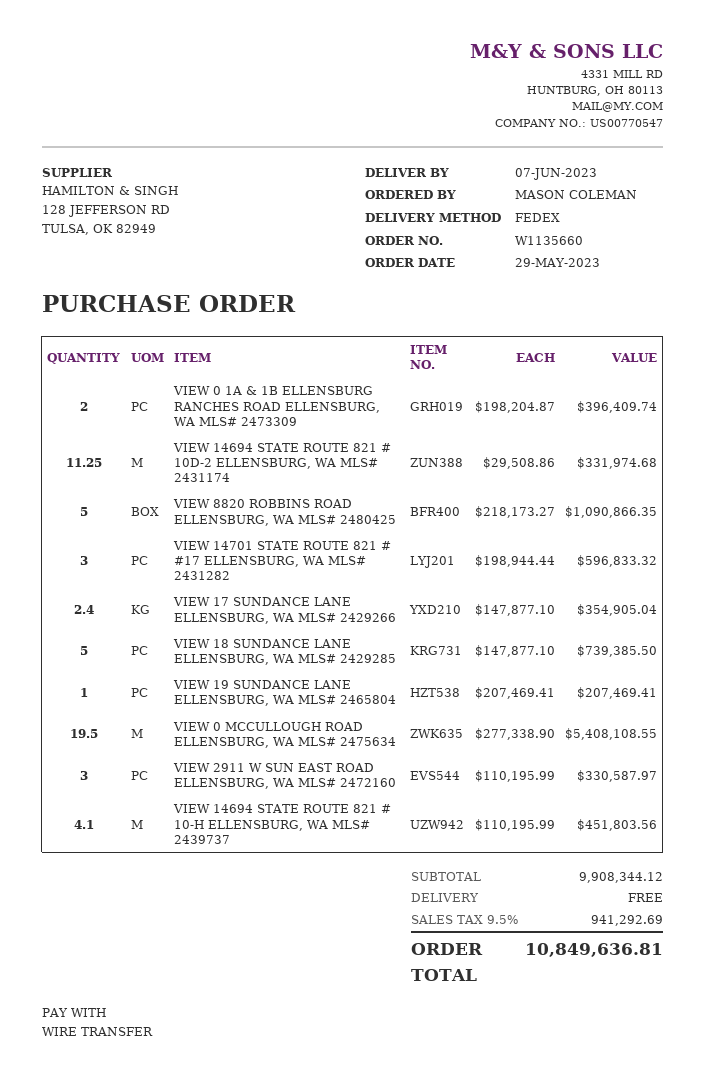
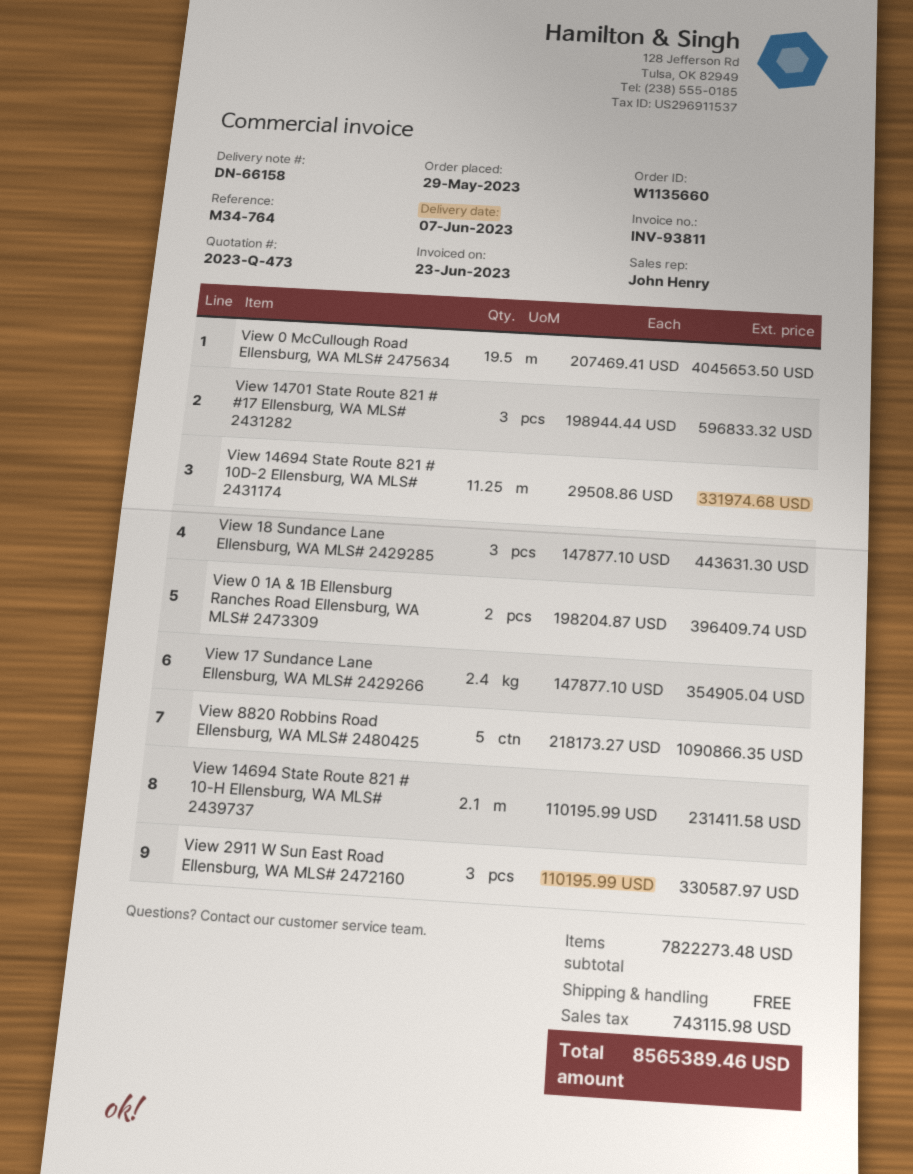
VIEW 18 SUNDANCE LANE ELLENSBURG, WA MLS# 2429285: 5 x 147877.10 = 739385.50 -> 3 x 147877.10 = 443631.30
VIEW 19 SUNDANCE LANE ELLENSBURG, WA MLS# 2465804: 1 x 207469.41 = 207469.41 -> none
VIEW 0 MCCULLOUGH ROAD ELLENSBURG, WA MLS# 2475634: 19.5 x 277338.90 = 5408108.55 -> 19.5 x 207469.41 = 4045653.50
VIEW 14694 STATE ROUTE 821 # 10-H ELLENSBURG, WA MLS# 2439737: 4.1 x 110195.99 = 451803.56 -> 2.1 x 110195.99 = 231411.58
subtotal: 9908344.12 -> 7822273.48
tax: 941292.69 -> 743115.98
total: 10849636.81 -> 8565389.46

